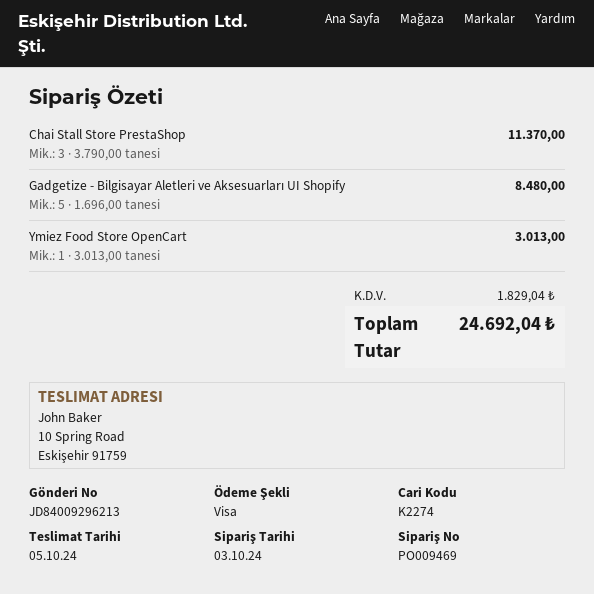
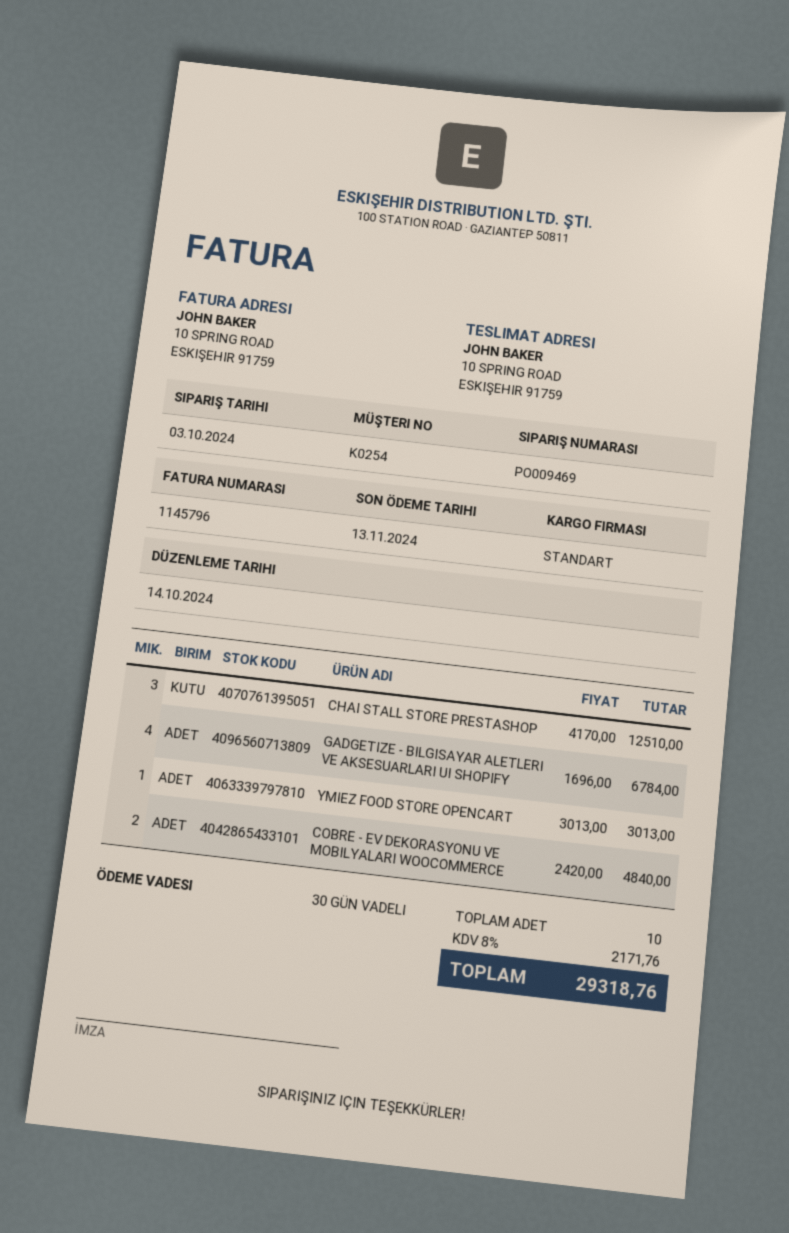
customer number: K2274 -> K0254
Chai Stall Store PrestaShop: 3 x 3790.00 = 11370.00 -> 3 x 4170.00 = 12510.00
Gadgetize - Bilgisayar Aletleri ve Aksesuarları UI Shopify: 5 x 1696.00 = 8480.00 -> 4 x 1696.00 = 6784.00
COBRE - EV DEKORASYONU VE MOBILYALARI WOOCOMMERCE: none -> 2 x 2420.00 = 4840.00
tax: 1829.04 -> 2171.76
total: 24692.04 -> 29318.76

